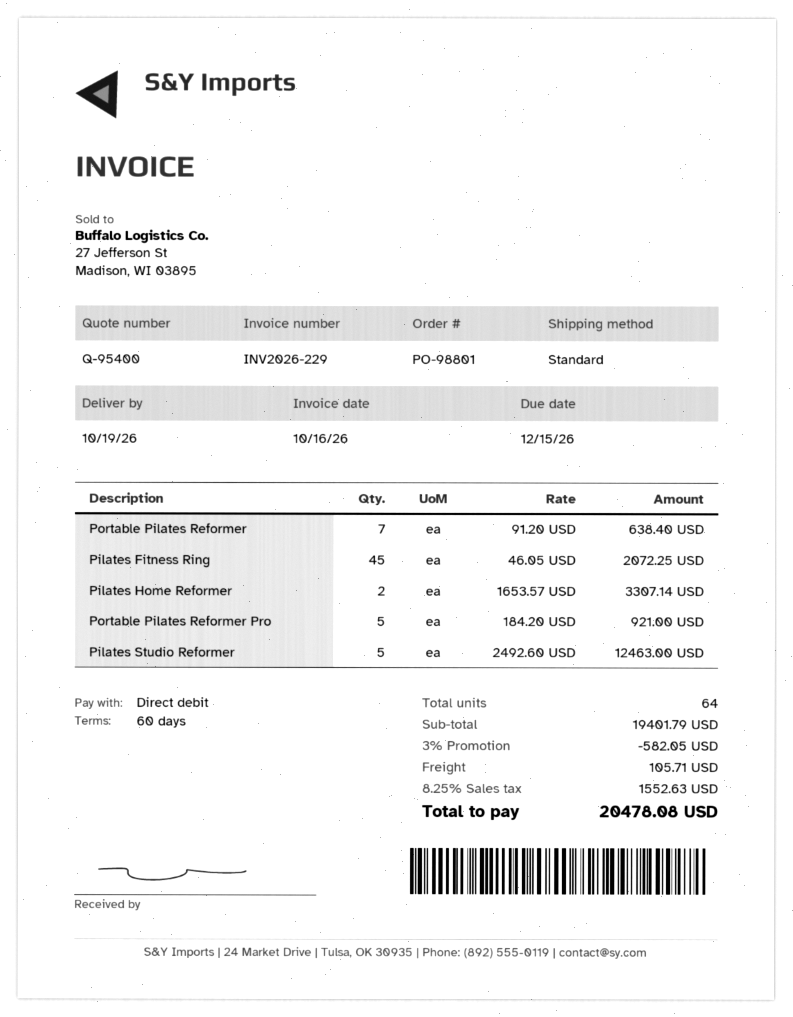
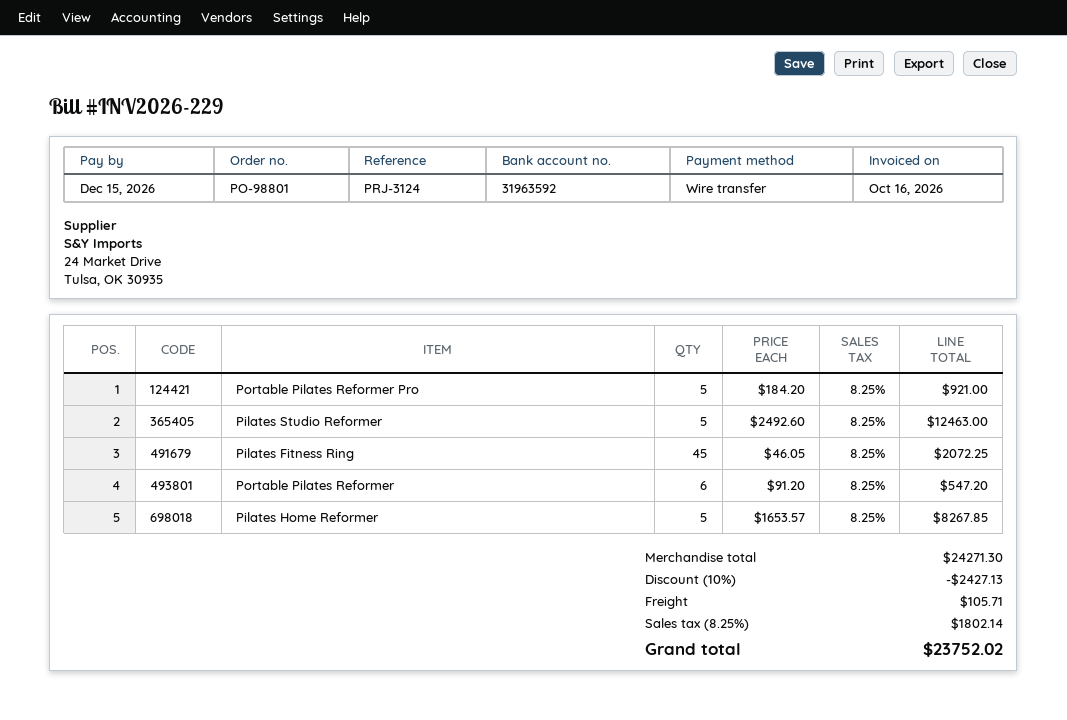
payment method: direct debit -> bank transfer
Portable Pilates Reformer: 7 x 91.20 = 638.40 -> 6 x 91.20 = 547.20
Pilates Home Reformer: 2 x 1653.57 = 3307.14 -> 5 x 1653.57 = 8267.85
subtotal: 19401.79 -> 24271.30
discount: 3% = 582.05 -> 10% = 2427.13
tax: 8.25% = 1552.63 -> 8.25% = 1802.14
total: 20478.08 -> 23752.02

